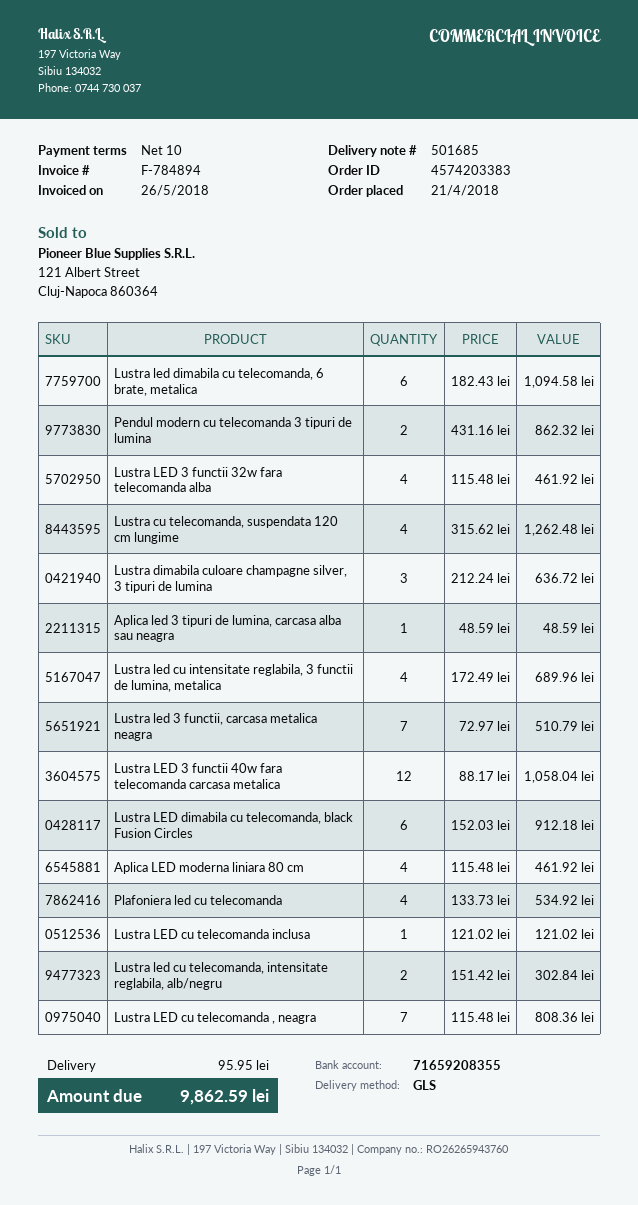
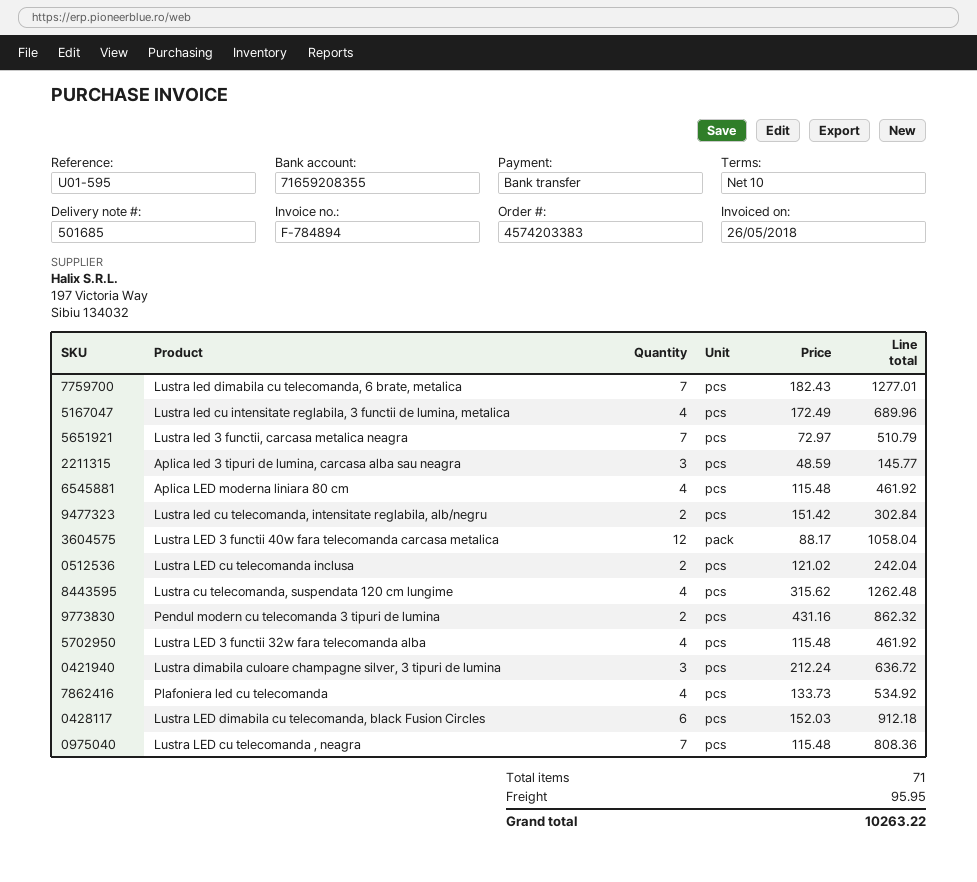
Lustra led dimabila cu telecomanda, 6 brate, metalica: 6 x 182.43 = 1094.58 -> 7 x 182.43 = 1277.01
Aplica led 3 tipuri de lumina, carcasa alba sau neagra: 1 x 48.59 = 48.59 -> 3 x 48.59 = 145.77
Lustra LED cu telecomanda inclusa: 1 x 121.02 = 121.02 -> 2 x 121.02 = 242.04
total: 9862.59 -> 10263.22

